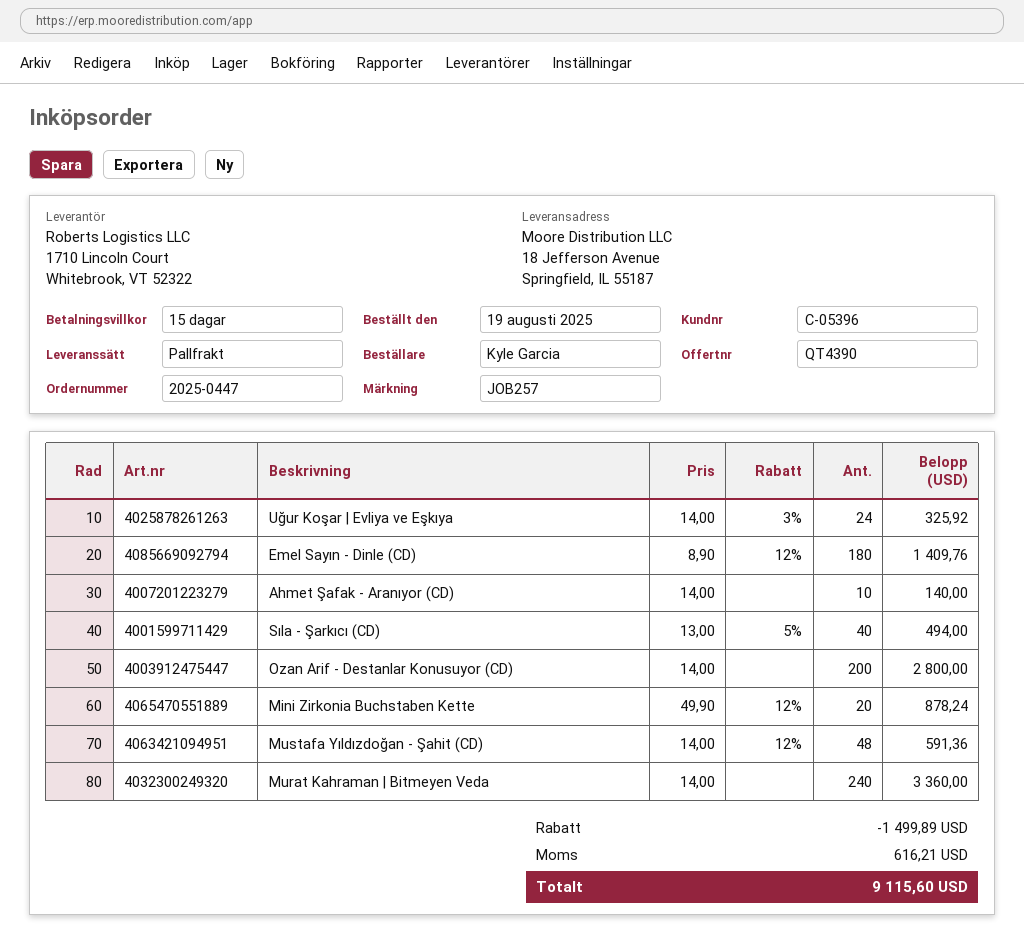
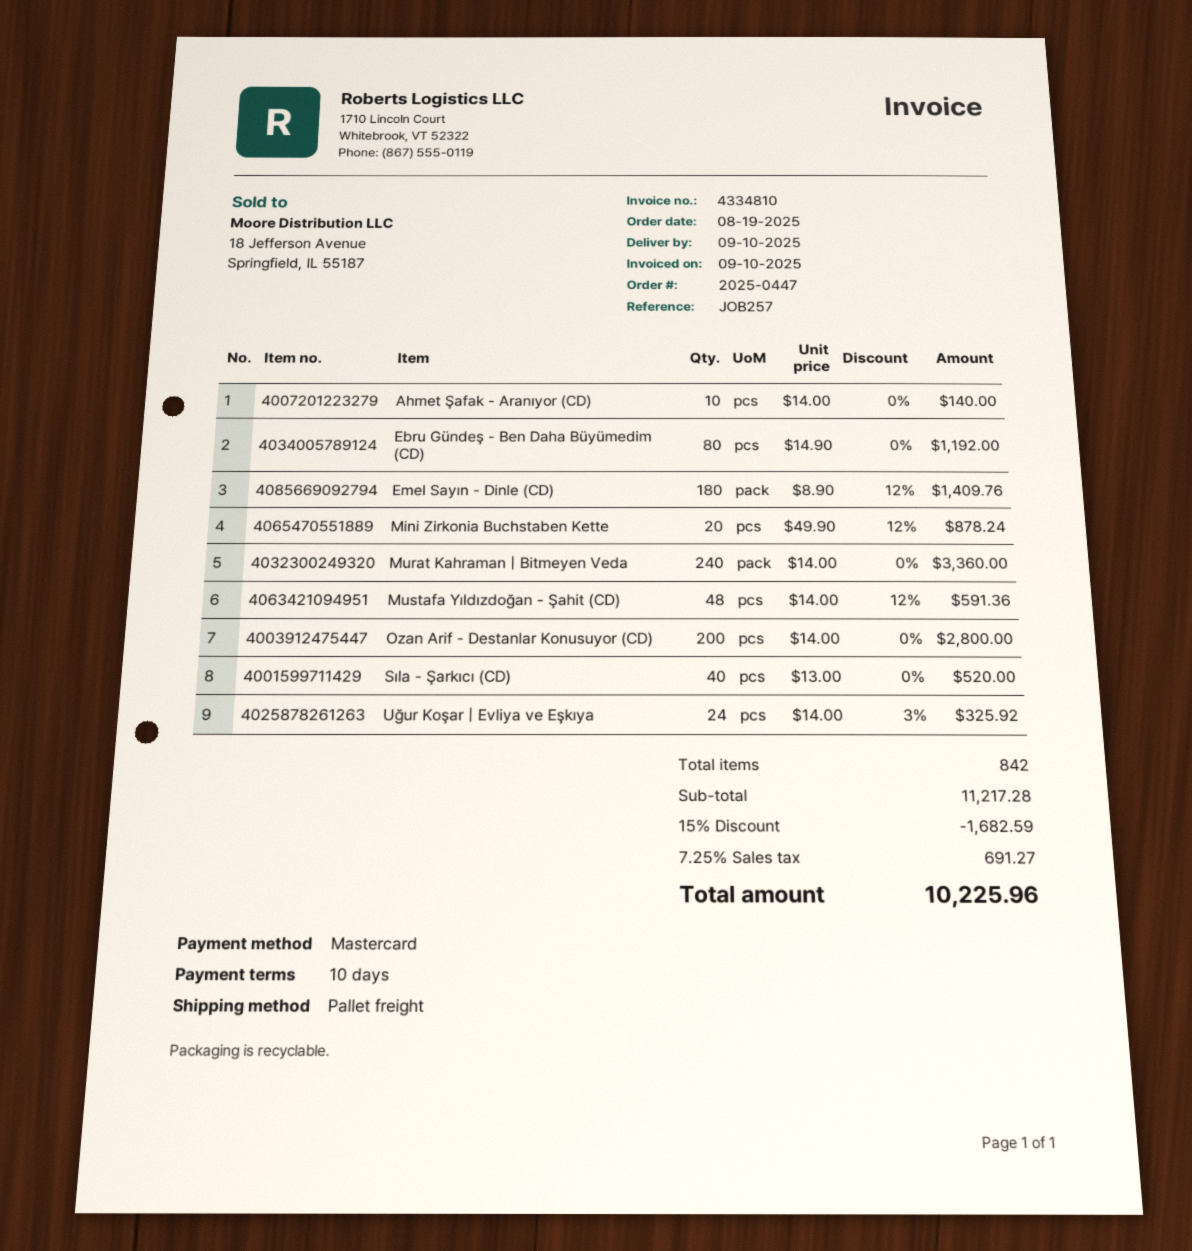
payment terms: 15 days -> 10 days
Sıla - Şarkıcı (CD): 40 x 13.00 - 5% = 494.00 -> 40 x 13.00 = 520.00
Ebru Gündeş - Ben Daha Büyümedim (CD): none -> 80 x 14.90 = 1192.00
discount: 1499.89 -> 1682.59
tax: 616.21 -> 691.27
total: 9115.60 -> 10225.96

